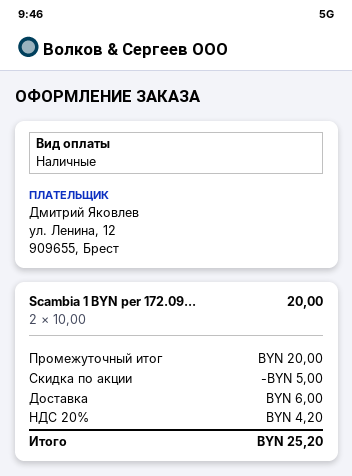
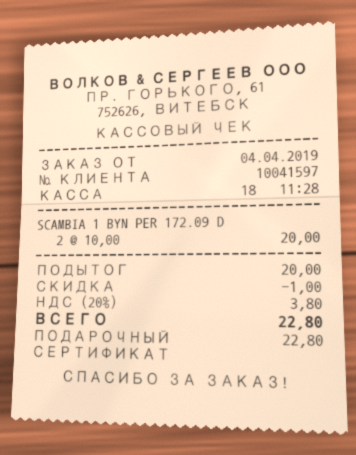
payment method: cash -> gift card
discount: 5.00 -> 1.00
shipping: 6.00 -> none
tax: 20% = 4.20 -> 20% = 3.80
total: 25.20 -> 22.80

